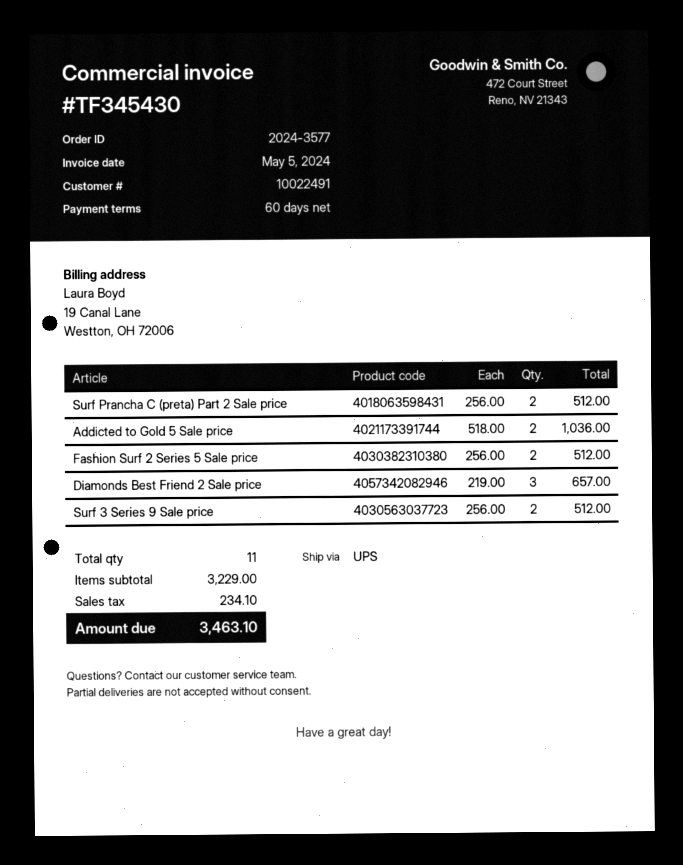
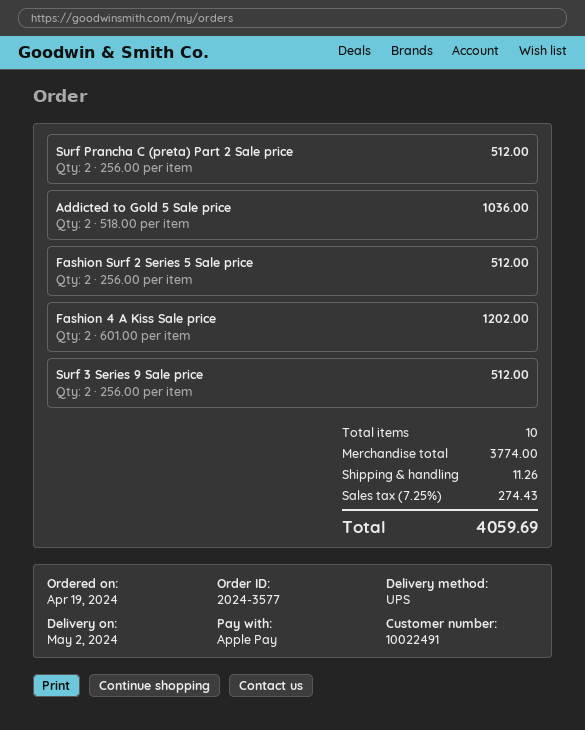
Diamonds Best Friend 2 Sale price: 3 x 219.00 = 657.00 -> none
Fashion 4 A Kiss Sale price: none -> 2 x 601.00 = 1202.00
total quantity: 11 -> 10
subtotal: 3229.00 -> 3774.00
shipping: none -> 11.26
tax: 234.10 -> 274.43
total: 3463.10 -> 4059.69

